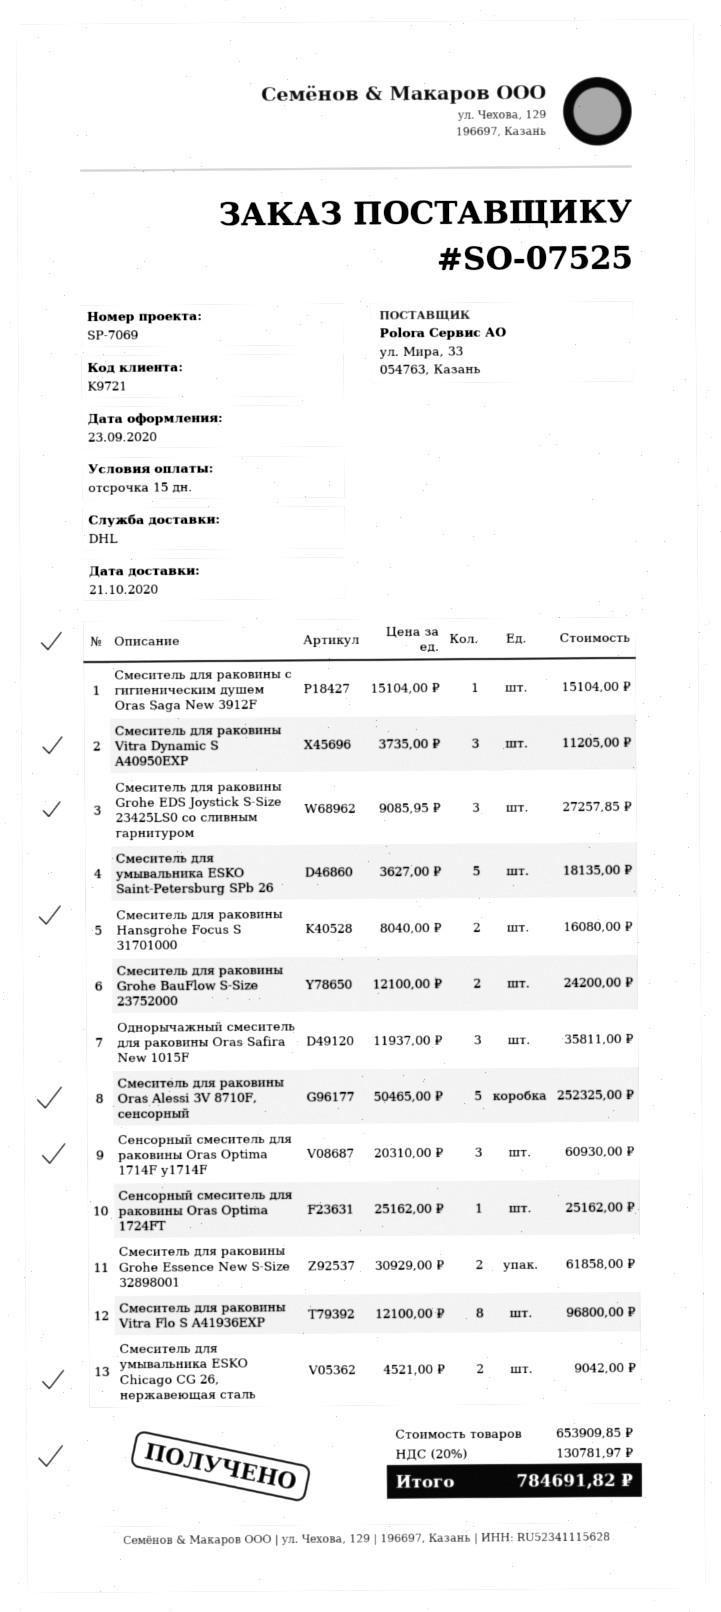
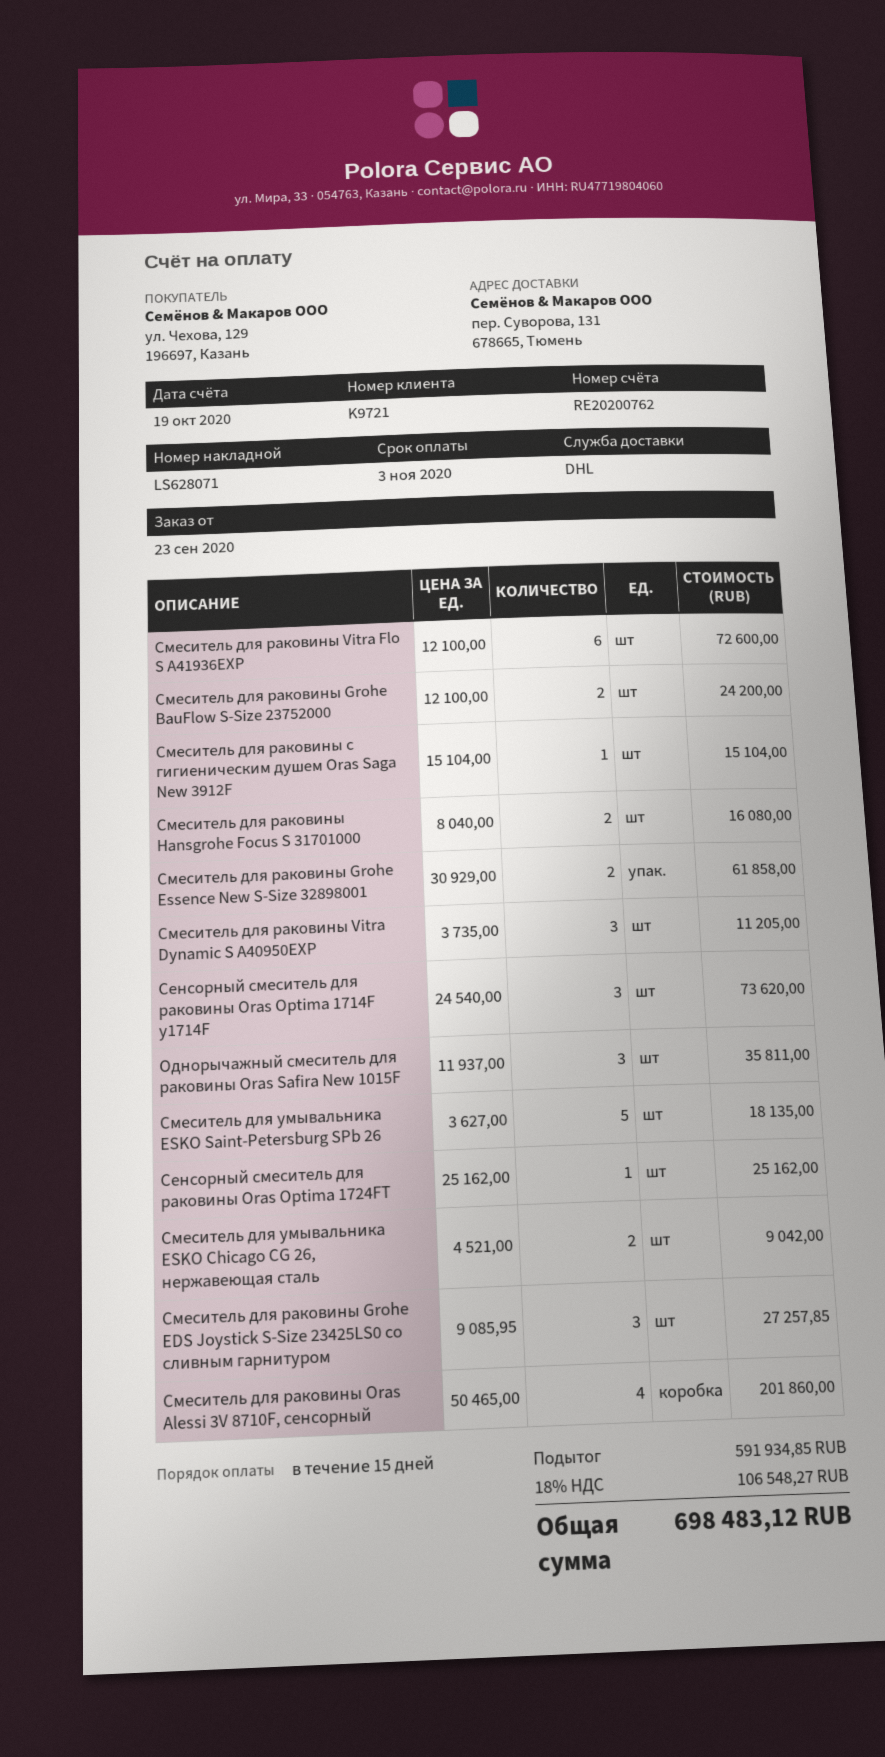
Смеситель для раковины Oras Alessi 3V 8710F, сенсорный: 5 x 50465.00 = 252325.00 -> 4 x 50465.00 = 201860.00
Сенсорный смеситель для раковины Oras Optima 1714F у1714F: 3 x 20310.00 = 60930.00 -> 3 x 24540.00 = 73620.00
Смеситель для раковины Vitra Flo S A41936EXP: 8 x 12100.00 = 96800.00 -> 6 x 12100.00 = 72600.00
subtotal: 653909.85 -> 591934.85
tax: 20% = 130781.97 -> 18% = 106548.27
total: 784691.82 -> 698483.12

